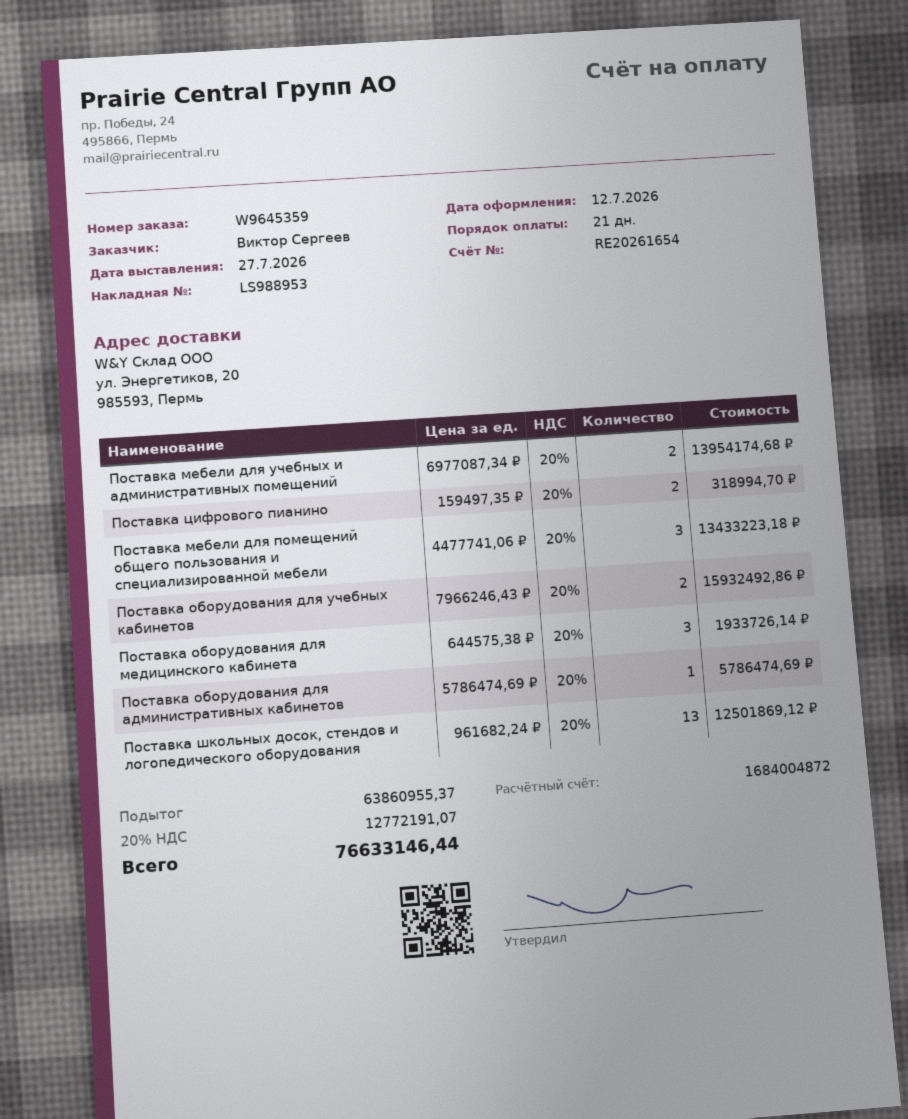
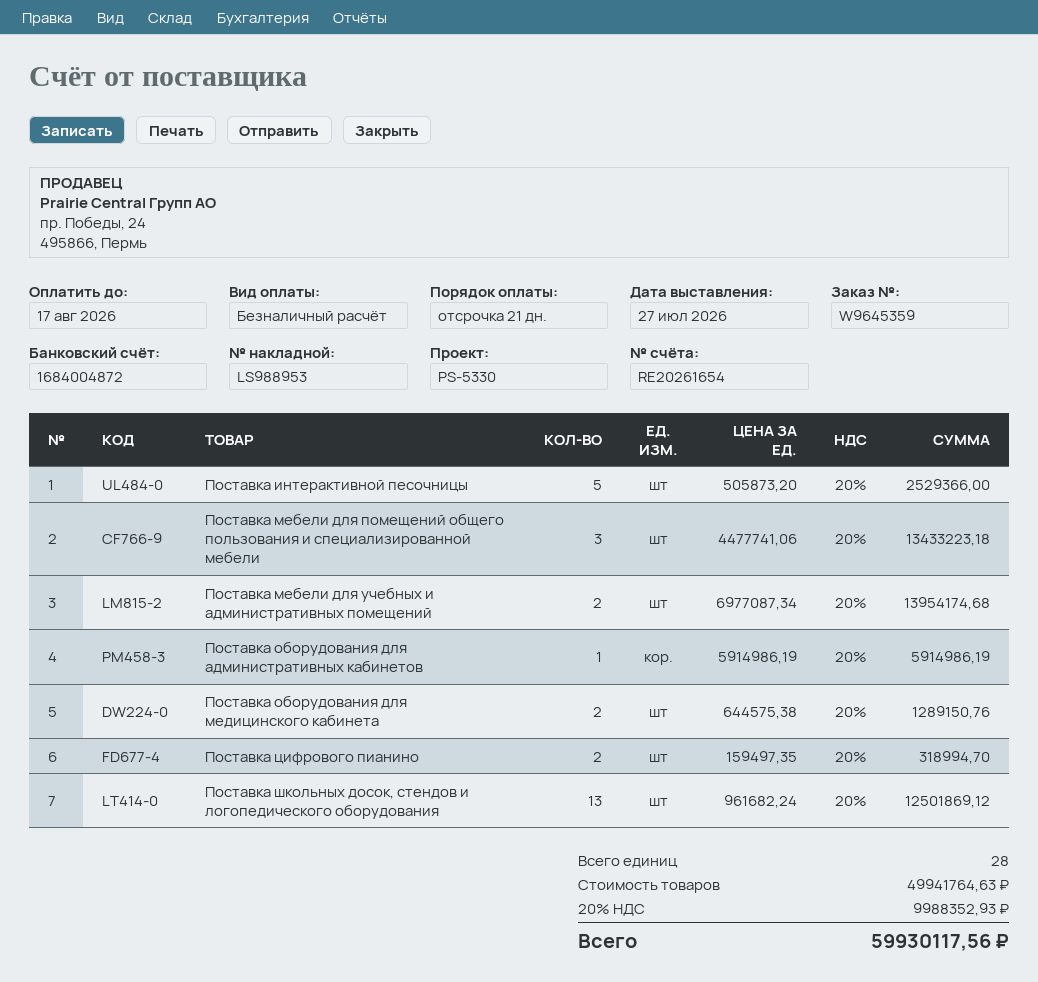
Поставка оборудования для учебных кабинетов: 2 x 7966246.43 = 15932492.86 -> none
Поставка оборудования для медицинского кабинета: 3 x 644575.38 = 1933726.14 -> 2 x 644575.38 = 1289150.76
Поставка оборудования для административных кабинетов: 1 x 5786474.69 = 5786474.69 -> 1 x 5914986.19 = 5914986.19
Поставка интерактивной песочницы: none -> 5 x 505873.20 = 2529366.00
subtotal: 63860955.37 -> 49941764.63
tax: 20% = 12772191.07 -> 20% = 9988352.93
total: 76633146.44 -> 59930117.56

